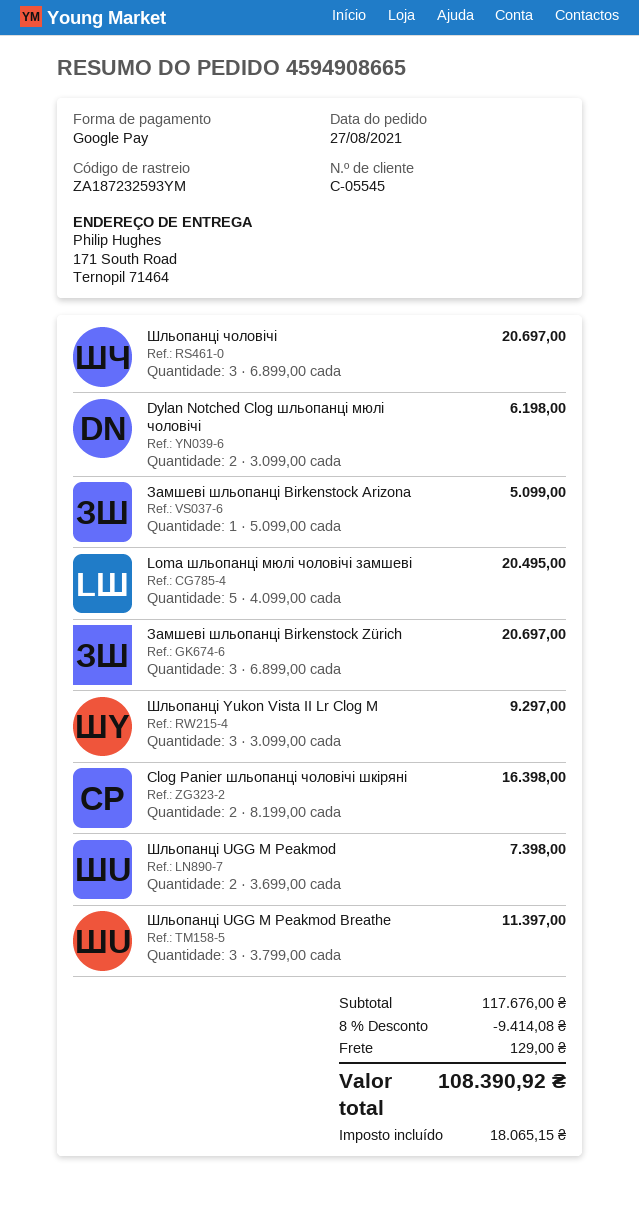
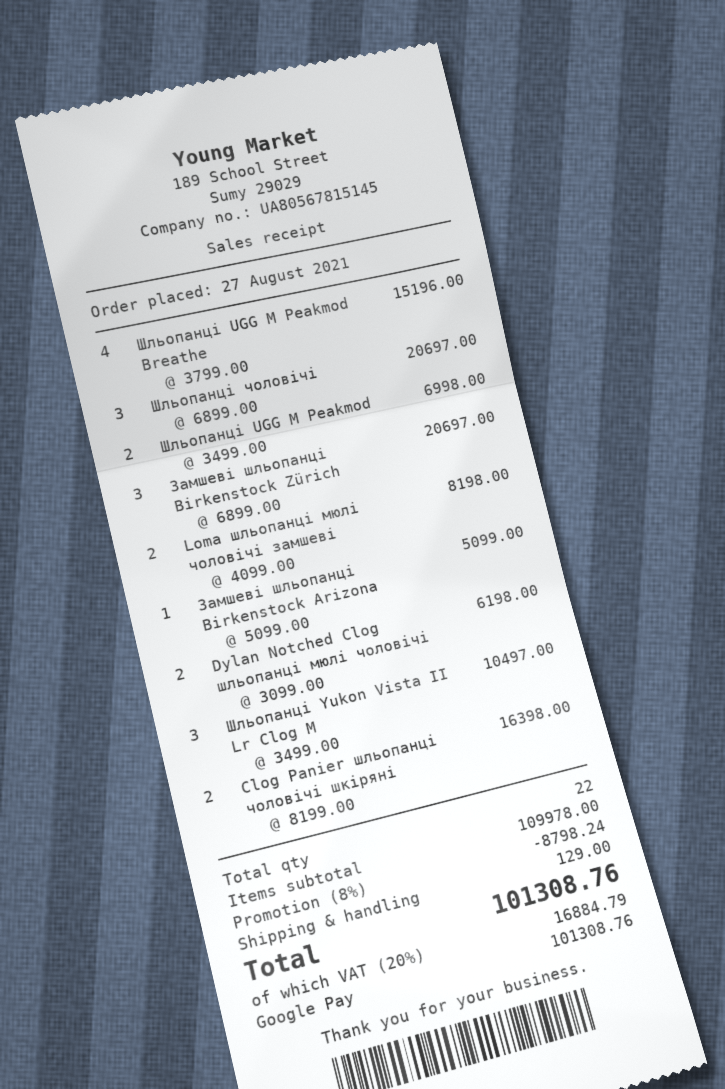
Loma шльопанці мюлі чоловічі замшеві: 5 x 4099.00 = 20495.00 -> 2 x 4099.00 = 8198.00
Шльопанці Yukon Vista II Lr Clog M: 3 x 3099.00 = 9297.00 -> 3 x 3499.00 = 10497.00
Шльопанці UGG M Peakmod: 2 x 3699.00 = 7398.00 -> 2 x 3499.00 = 6998.00
Шльопанці UGG M Peakmod Breathe: 3 x 3799.00 = 11397.00 -> 4 x 3799.00 = 15196.00
subtotal: 117676.00 -> 109978.00
discount: 8% = 9414.08 -> 8% = 8798.24
tax: 18065.15 -> 16884.79
total: 108390.92 -> 101308.76

